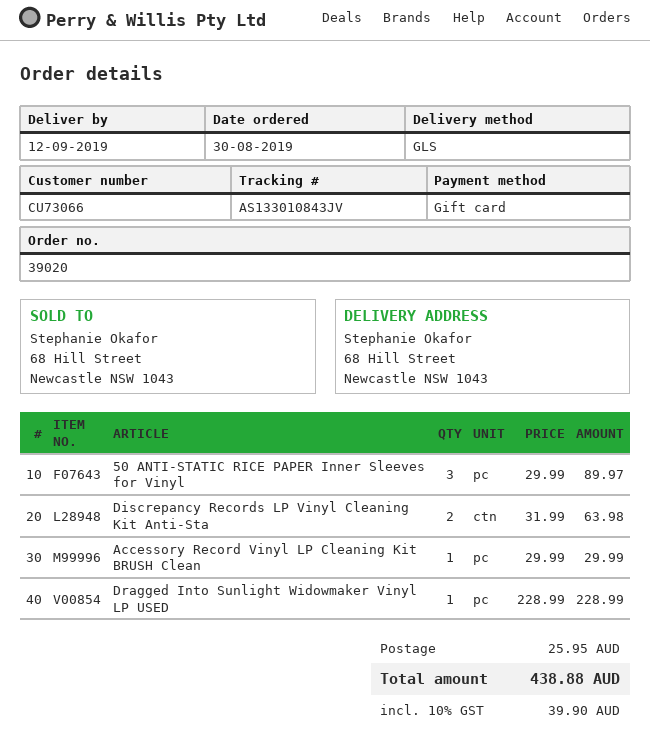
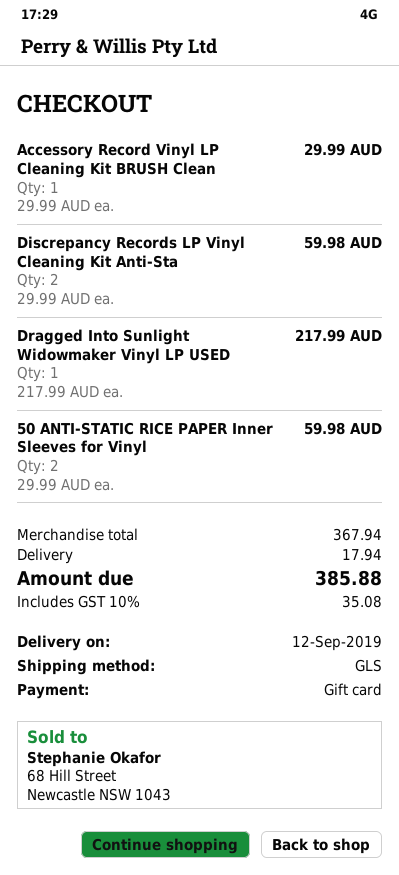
50 ANTI-STATIC RICE PAPER Inner Sleeves for Vinyl: 3 x 29.99 = 89.97 -> 2 x 29.99 = 59.98
Discrepancy Records LP Vinyl Cleaning Kit Anti-Sta: 2 x 31.99 = 63.98 -> 2 x 29.99 = 59.98
Dragged Into Sunlight Widowmaker Vinyl LP USED: 1 x 228.99 = 228.99 -> 1 x 217.99 = 217.99
shipping: 25.95 -> 17.94
tax: 10% = 39.90 -> 10% = 35.08
total: 438.88 -> 385.88

